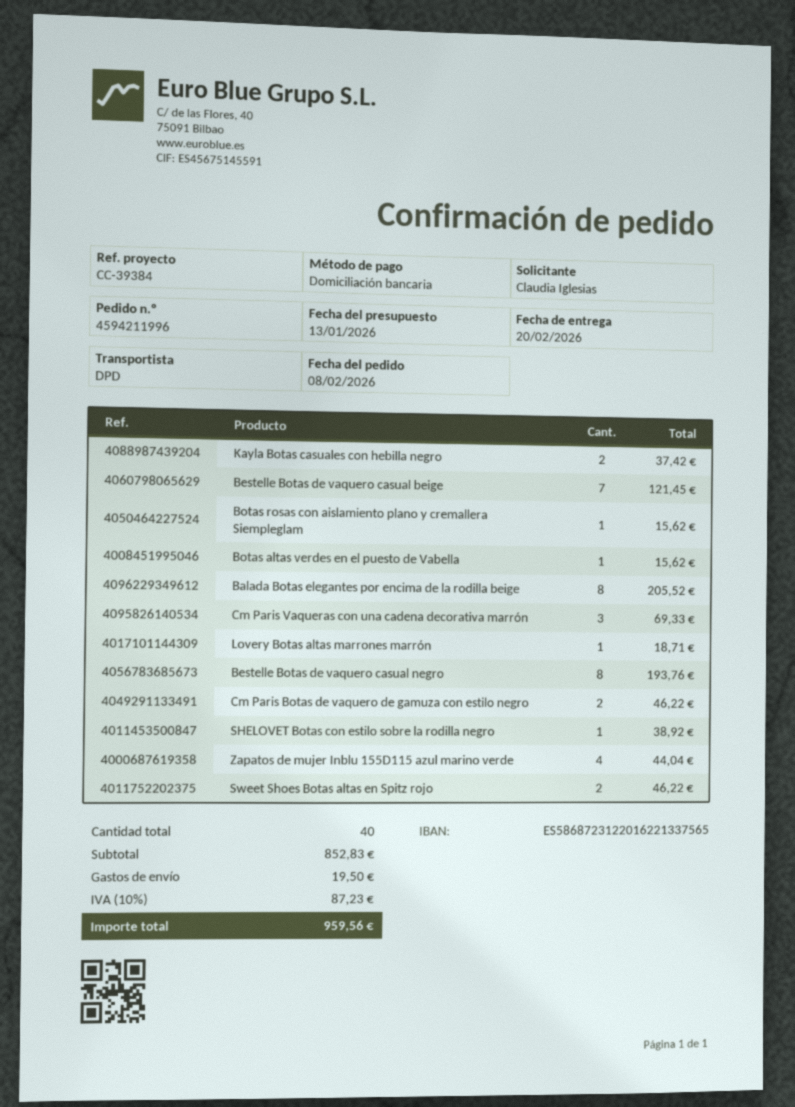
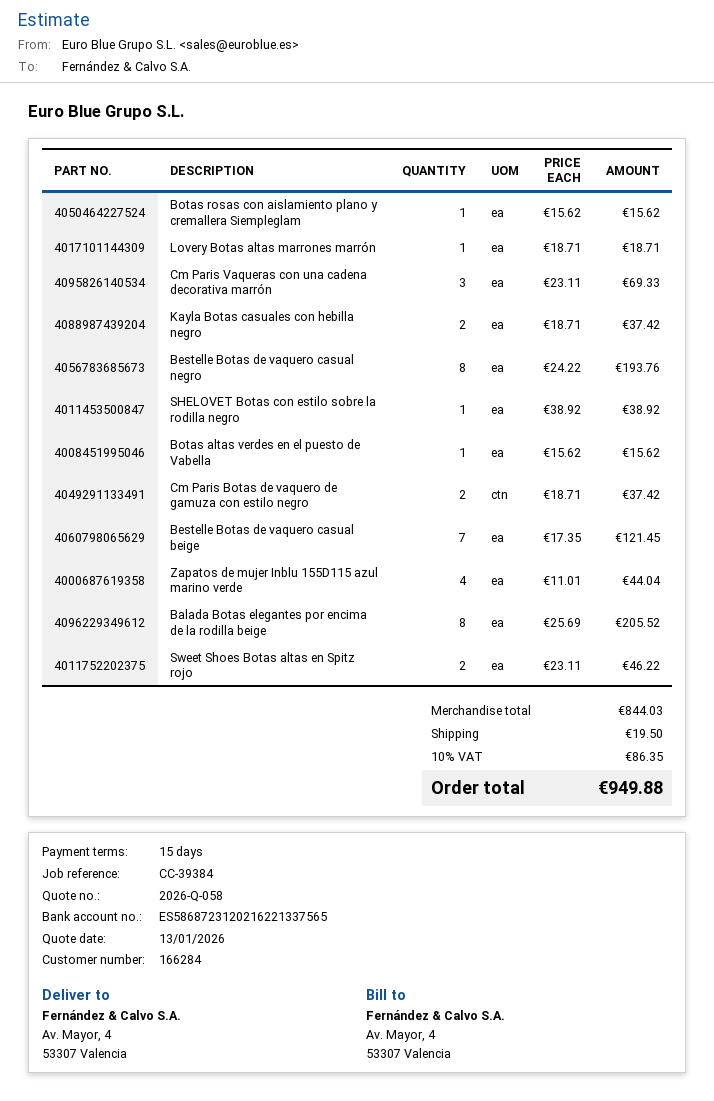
bank account: ES5868723122016221337565 -> ES5868723120216221337565
Cm Paris Botas de vaquero de gamuza con estilo negro: 2 for 46.22 -> 2 for 37.42
subtotal: 852.83 -> 844.03
tax: 10% = 87.23 -> 10% = 86.35
total: 959.56 -> 949.88

